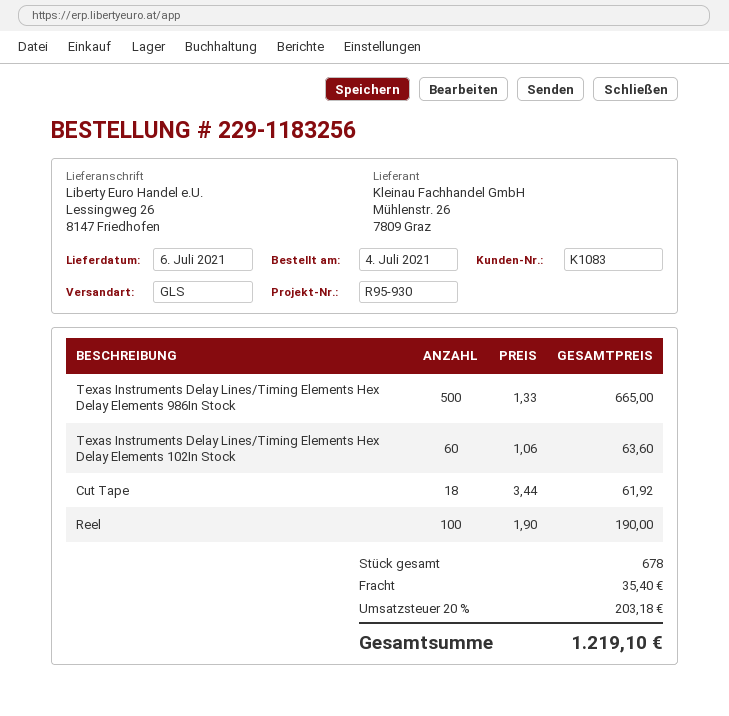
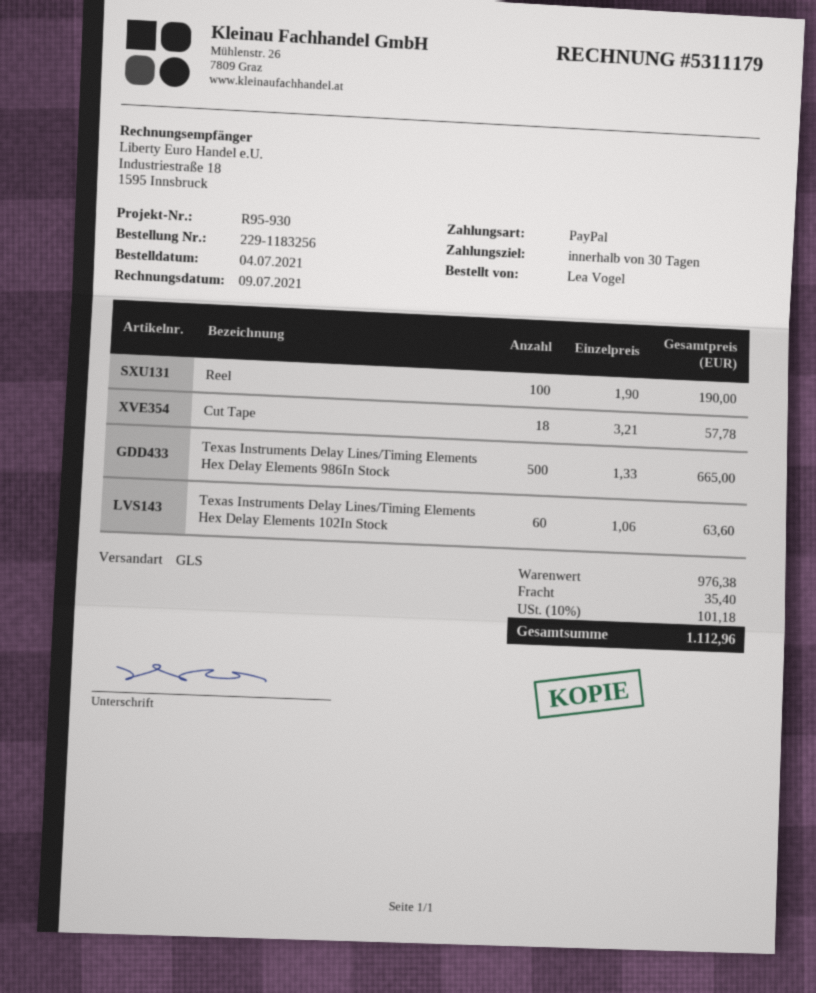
Cut Tape: 18 x 3.44 = 61.92 -> 18 x 3.21 = 57.78
tax: 20% = 203.18 -> 10% = 101.18
total: 1219.10 -> 1112.96

